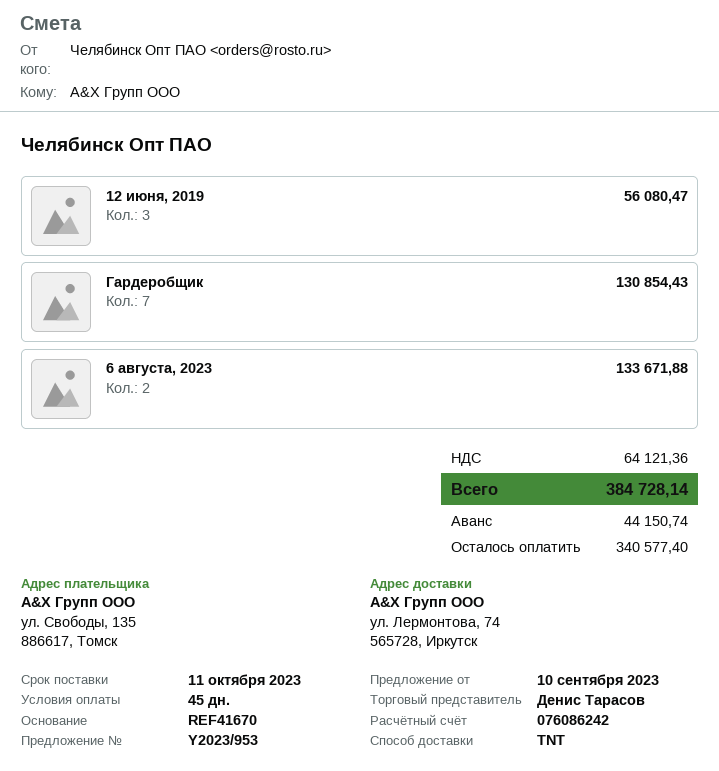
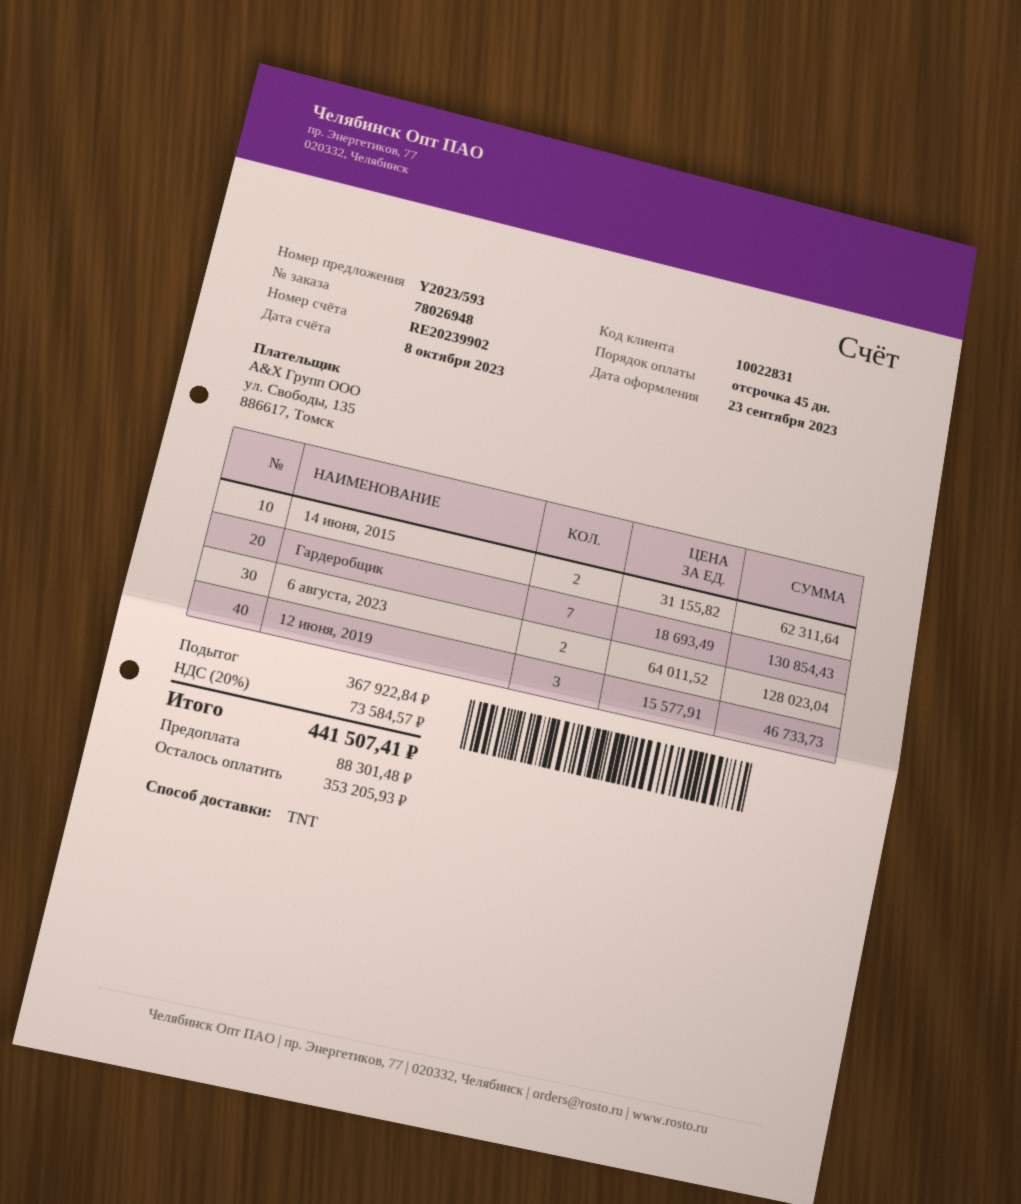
quote number: Y2023/953 -> Y2023/593
12 июня, 2019: 3 for 56080.47 -> 3 for 46733.73
6 августа, 2023: 2 for 133671.88 -> 2 for 128023.04
14 июня, 2015: none -> 2 for 62311.64
tax: 64121.36 -> 73584.57
total: 384728.14 -> 441507.41
deposit: 44150.74 -> 88301.48
balance: 340577.40 -> 353205.93

